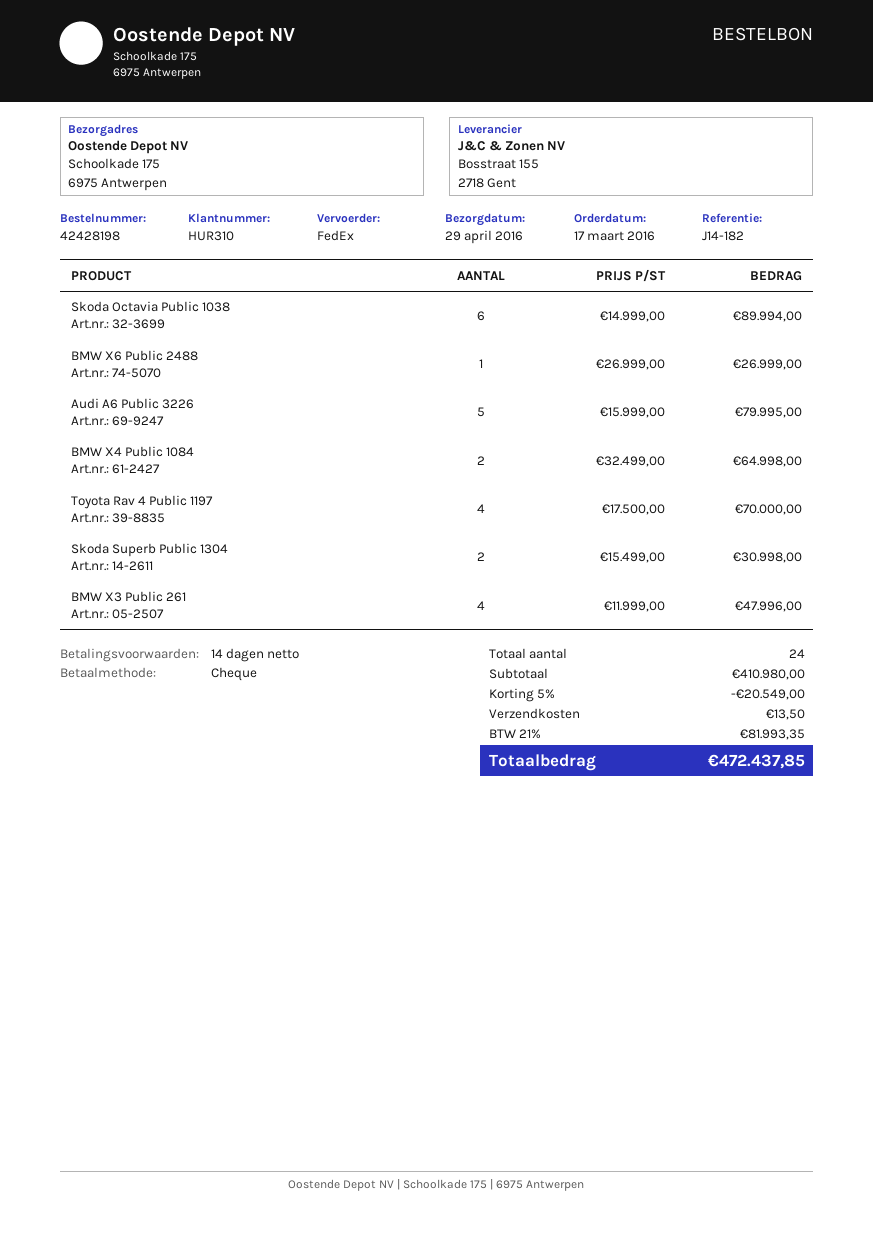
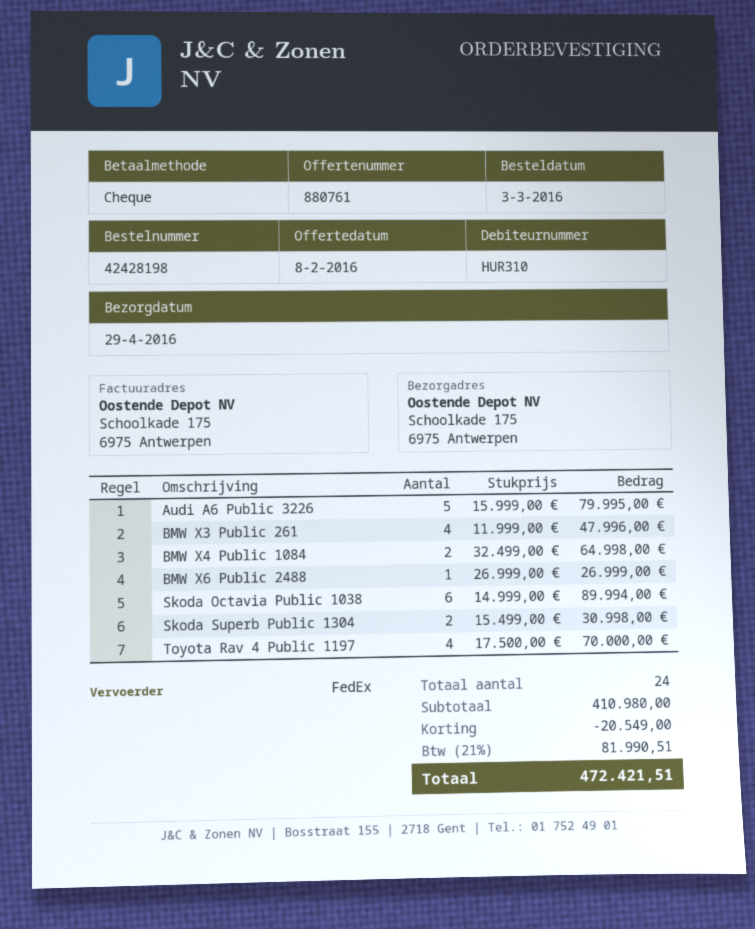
order date: 2016-03-17 -> 2016-03-03
shipping: 13.50 -> none
tax: 21% = 81993.35 -> 21% = 81990.51
total: 472437.85 -> 472421.51

